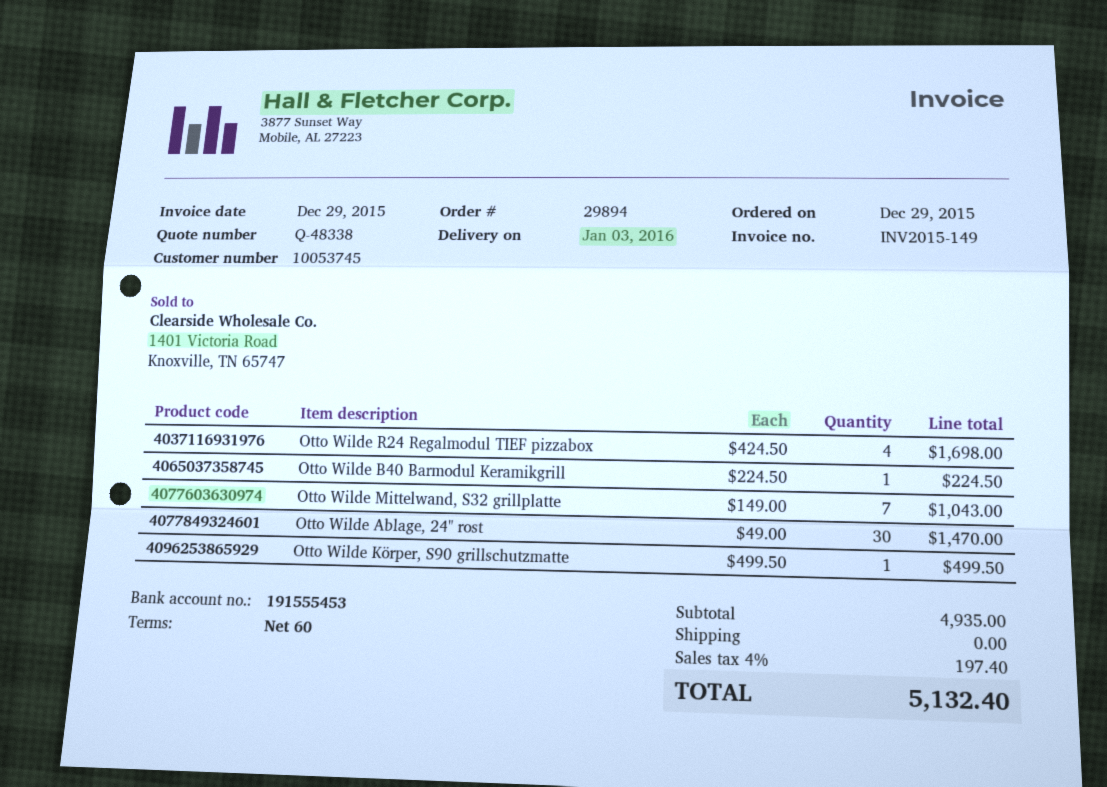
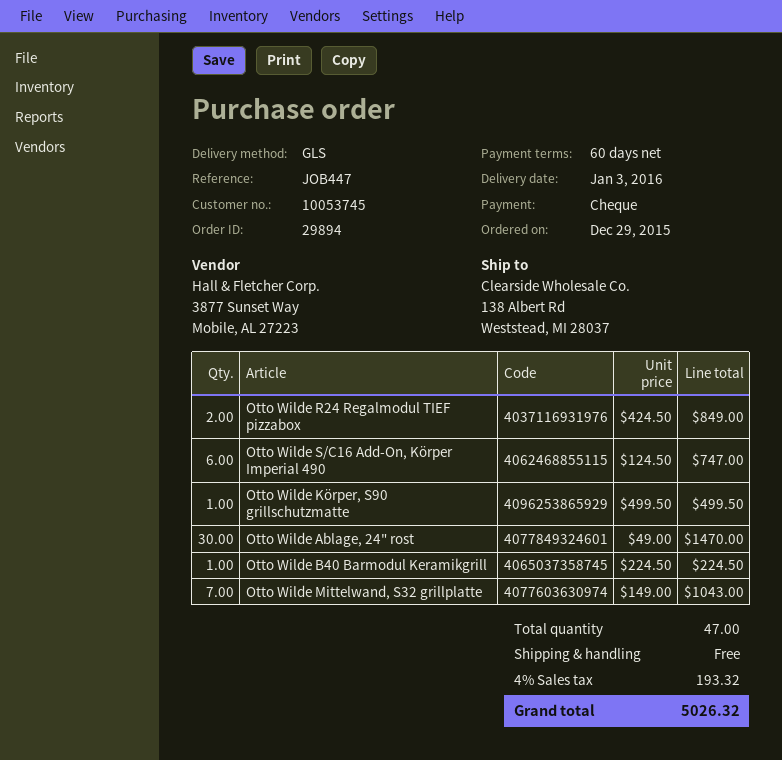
Otto Wilde R24 Regalmodul TIEF pizzabox: 4 x 424.50 = 1698.00 -> 2 x 424.50 = 849.00
Otto Wilde S/C16 Add-On, Körper Imperial 490: none -> 6 x 124.50 = 747.00
tax: 4% = 197.40 -> 4% = 193.32
total: 5132.40 -> 5026.32

